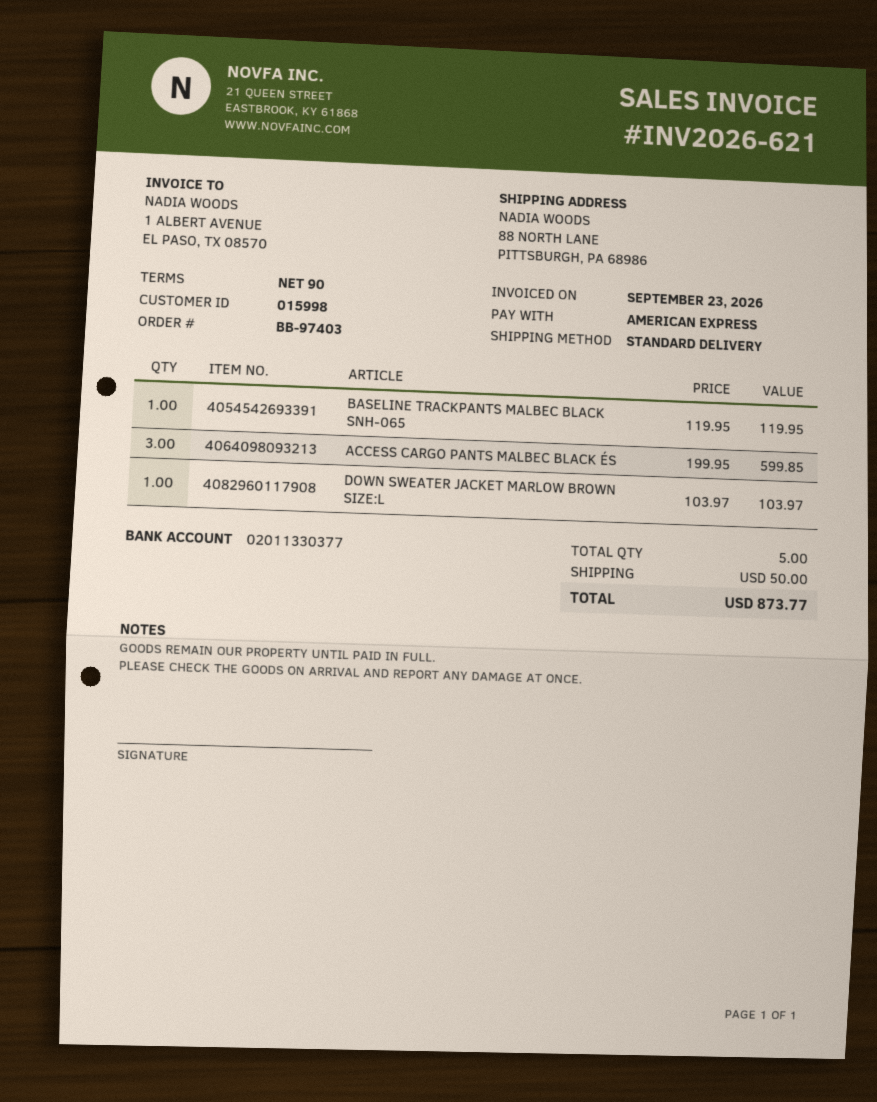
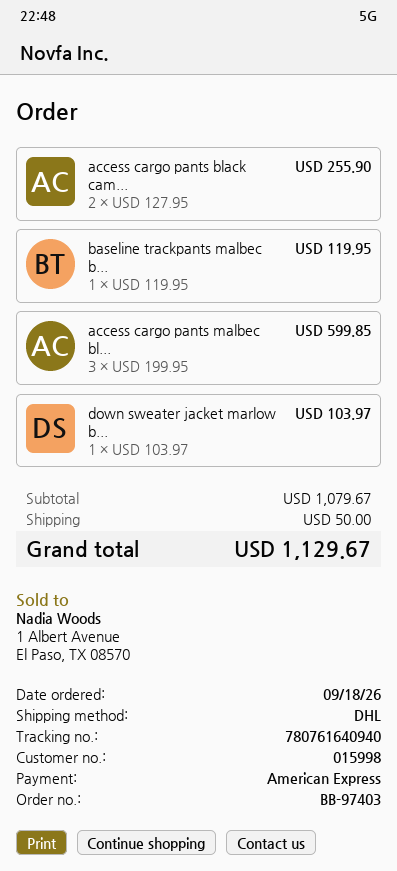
shipping method: standard -> DHL
access cargo pants black cam...: none -> 2 x 127.95 = 255.90
total: 873.77 -> 1129.67

